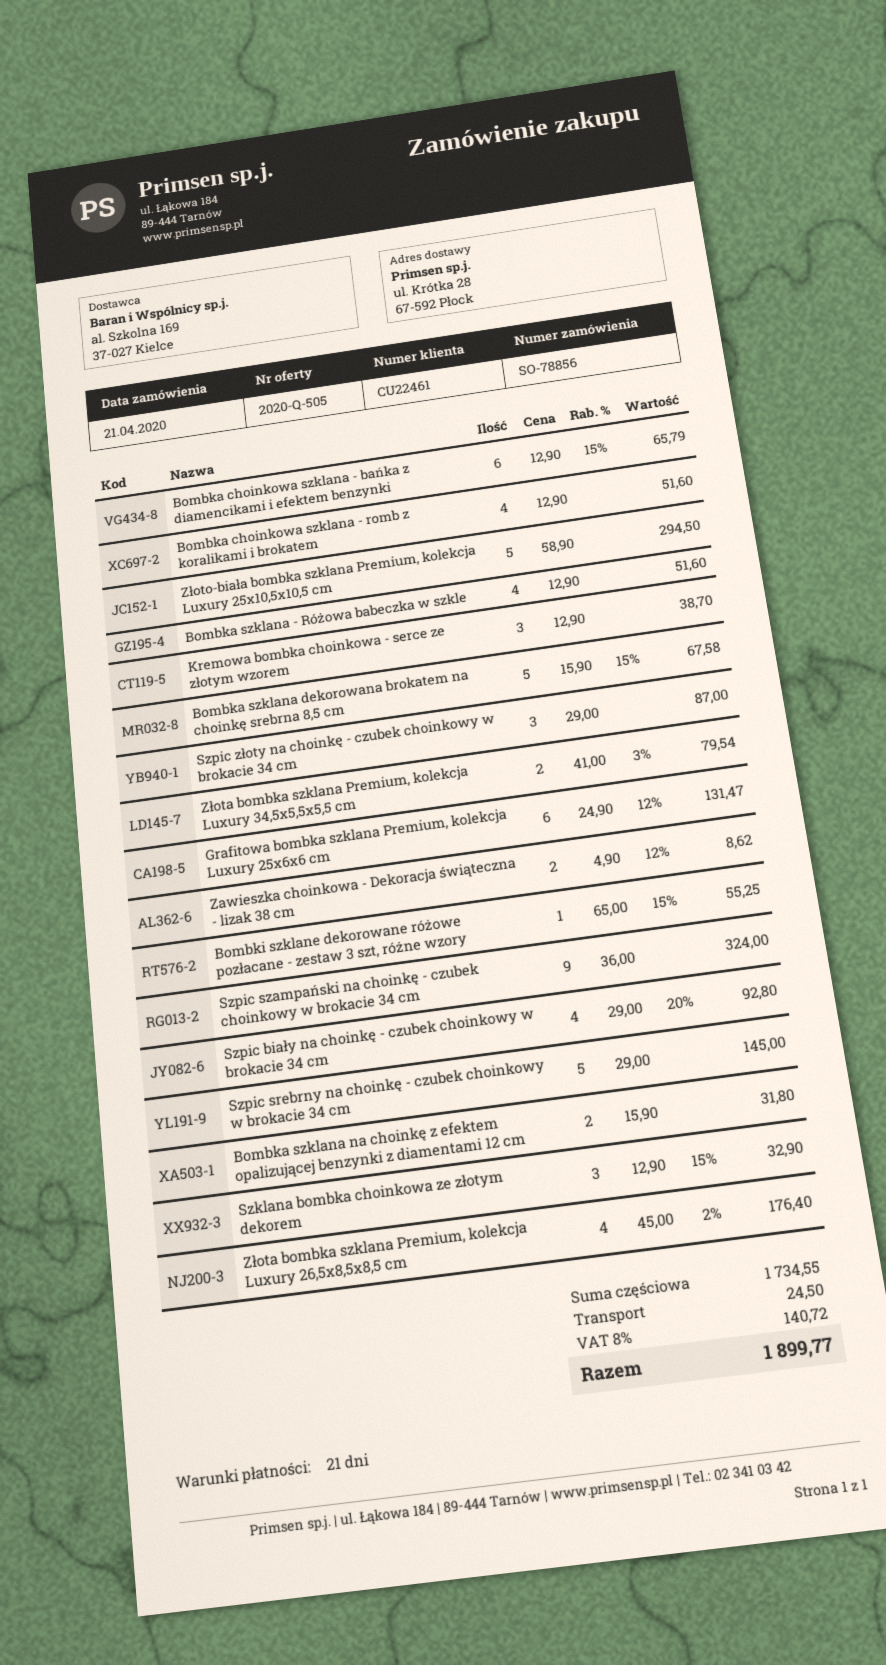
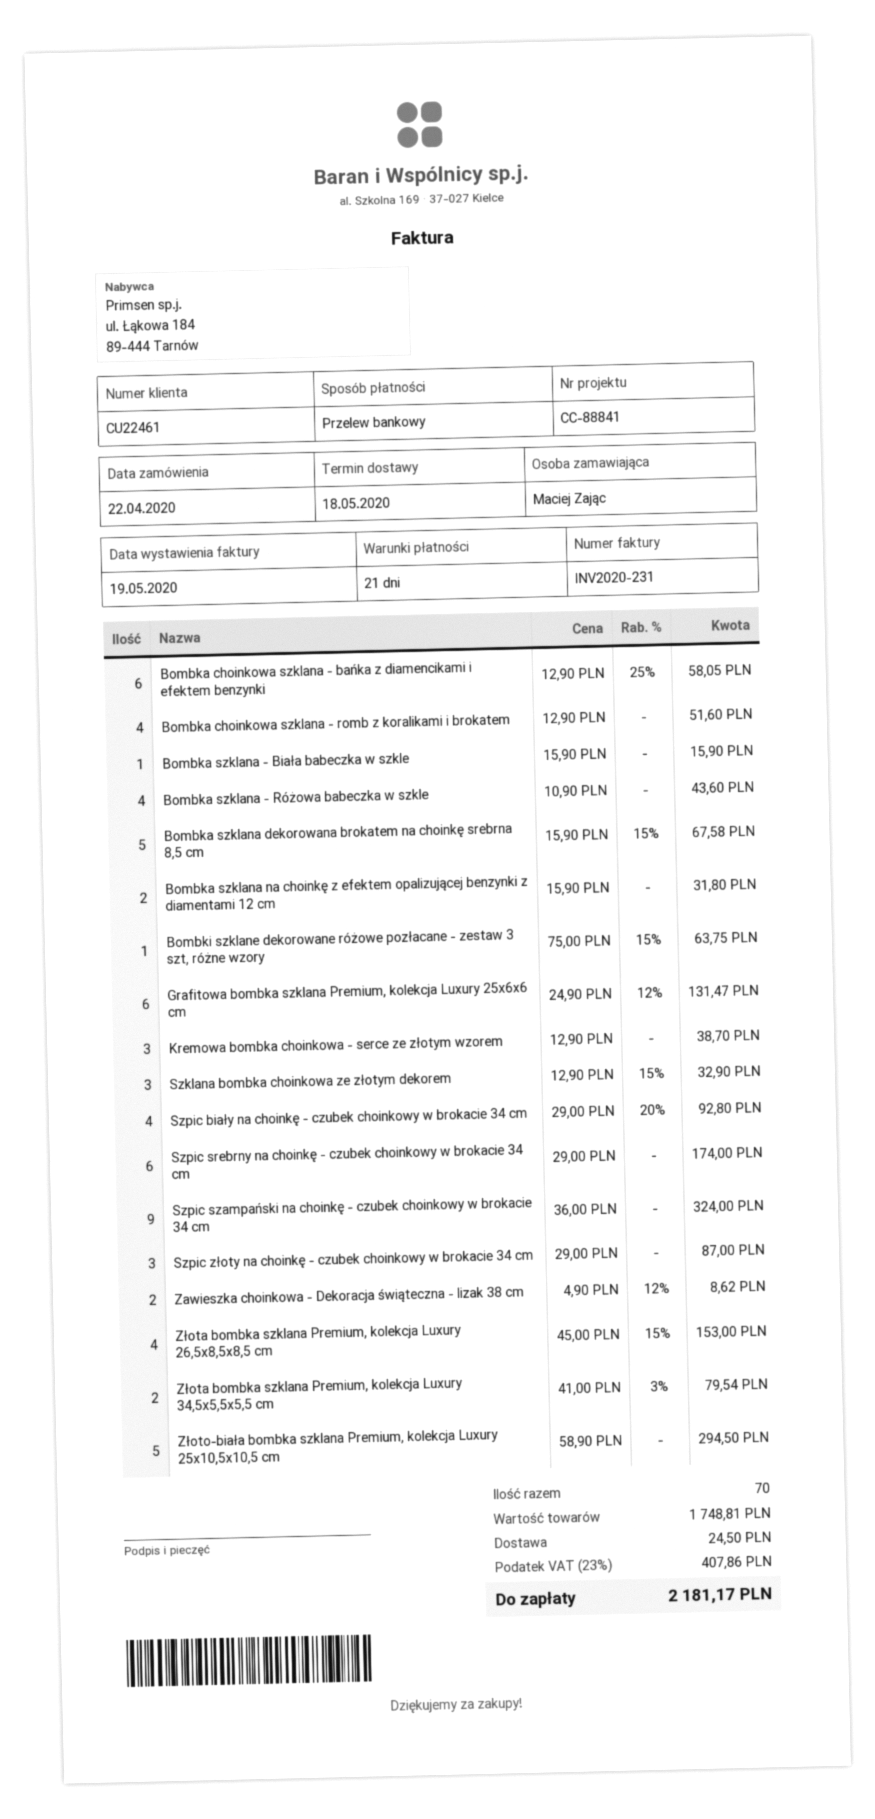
order date: 2020-04-21 -> 2020-04-22
Bombka choinkowa szklana - bańka z diamencikami i efektem benzynki: 6 x 12.90 - 15% = 65.79 -> 6 x 12.90 - 25% = 58.05
Bombka szklana - Różowa babeczka w szkle: 4 x 12.90 = 51.60 -> 4 x 10.90 = 43.60
Bombki szklane dekorowane różowe pozłacane - zestaw 3 szt, różne wzory: 1 x 65.00 - 15% = 55.25 -> 1 x 75.00 - 15% = 63.75
Szpic srebrny na choinkę - czubek choinkowy w brokacie 34 cm: 5 x 29.00 = 145.00 -> 6 x 29.00 = 174.00
Złota bombka szklana Premium, kolekcja Luxury 26,5x8,5x8,5 cm: 4 x 45.00 - 2% = 176.40 -> 4 x 45.00 - 15% = 153.00
Bombka szklana - Biała babeczka w szkle: none -> 1 x 15.90 = 15.90
subtotal: 1734.55 -> 1748.81
tax: 8% = 140.72 -> 23% = 407.86
total: 1899.77 -> 2181.17

